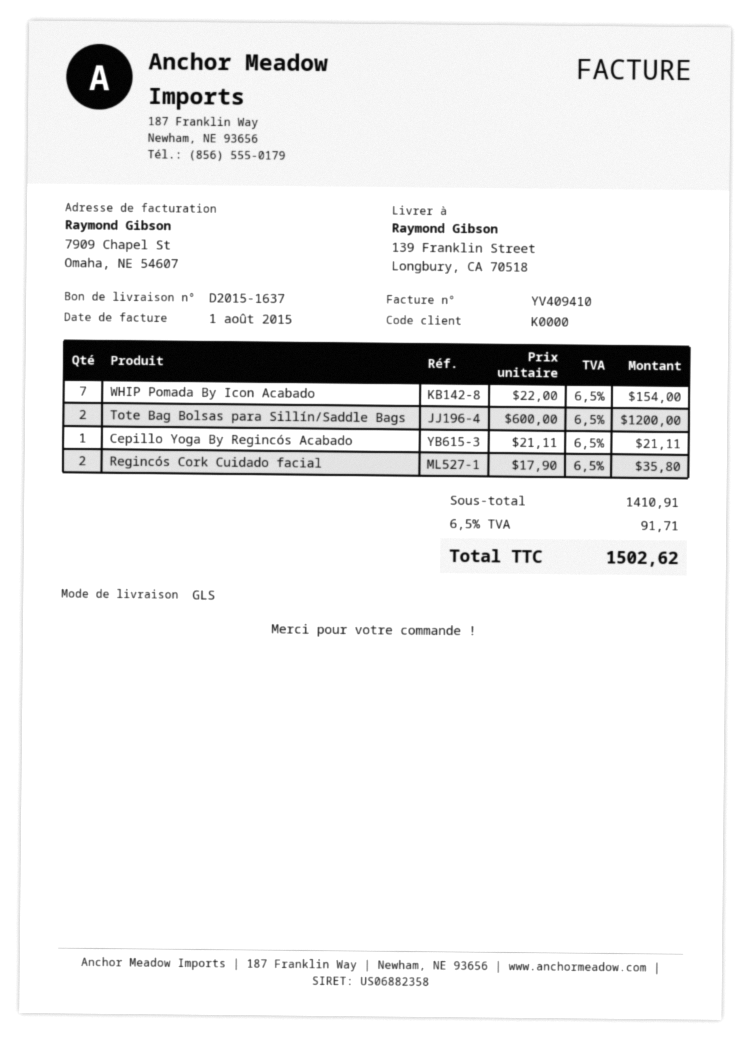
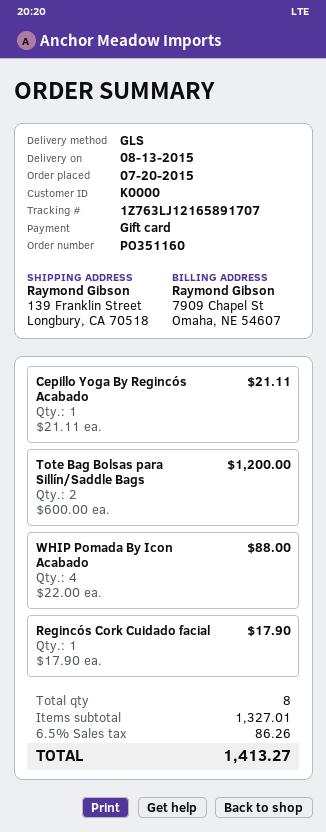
WHIP Pomada By Icon Acabado: 7 x 22.00 = 154.00 -> 4 x 22.00 = 88.00
Regincós Cork Cuidado facial: 2 x 17.90 = 35.80 -> 1 x 17.90 = 17.90
subtotal: 1410.91 -> 1327.01
tax: 6.5% = 91.71 -> 6.5% = 86.26
total: 1502.62 -> 1413.27

